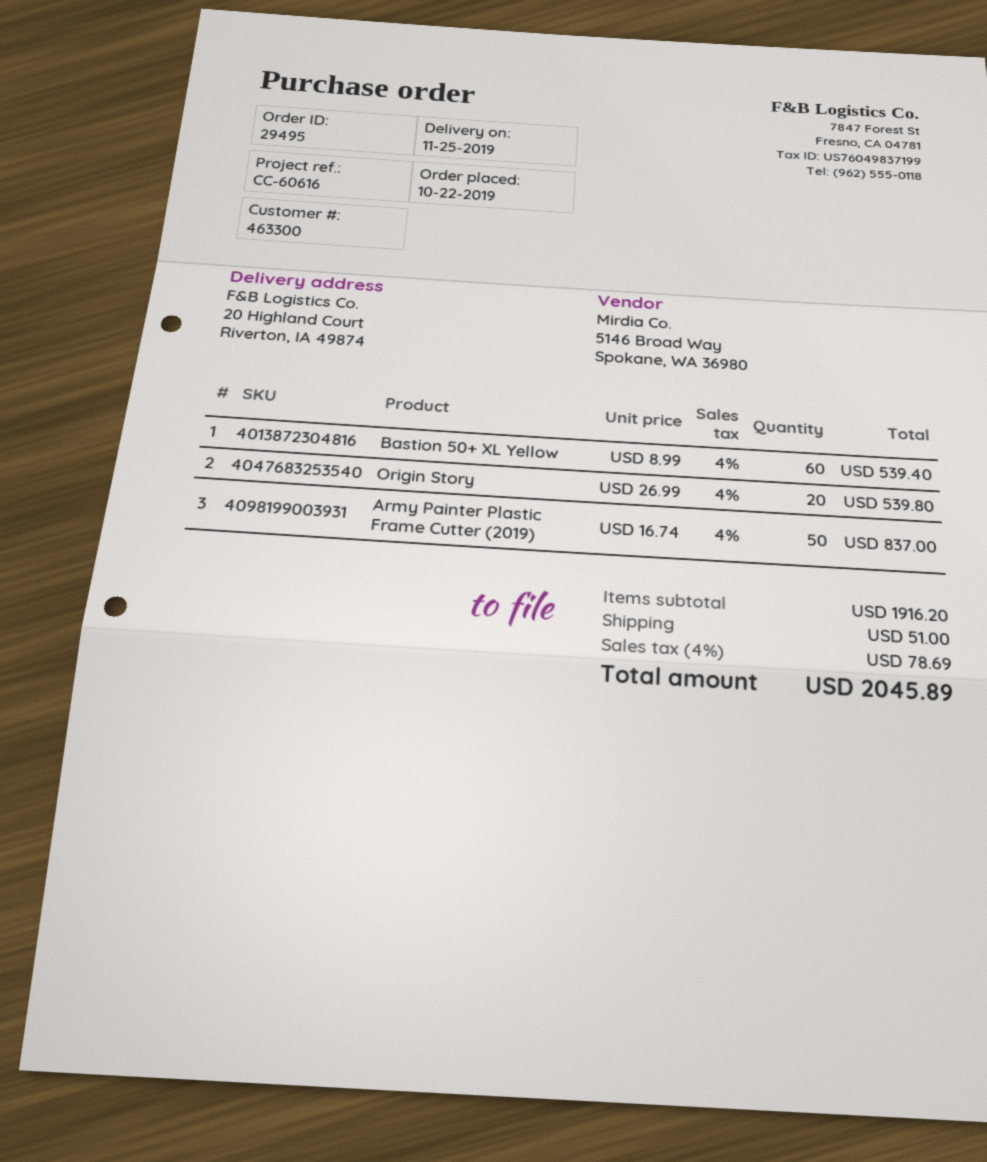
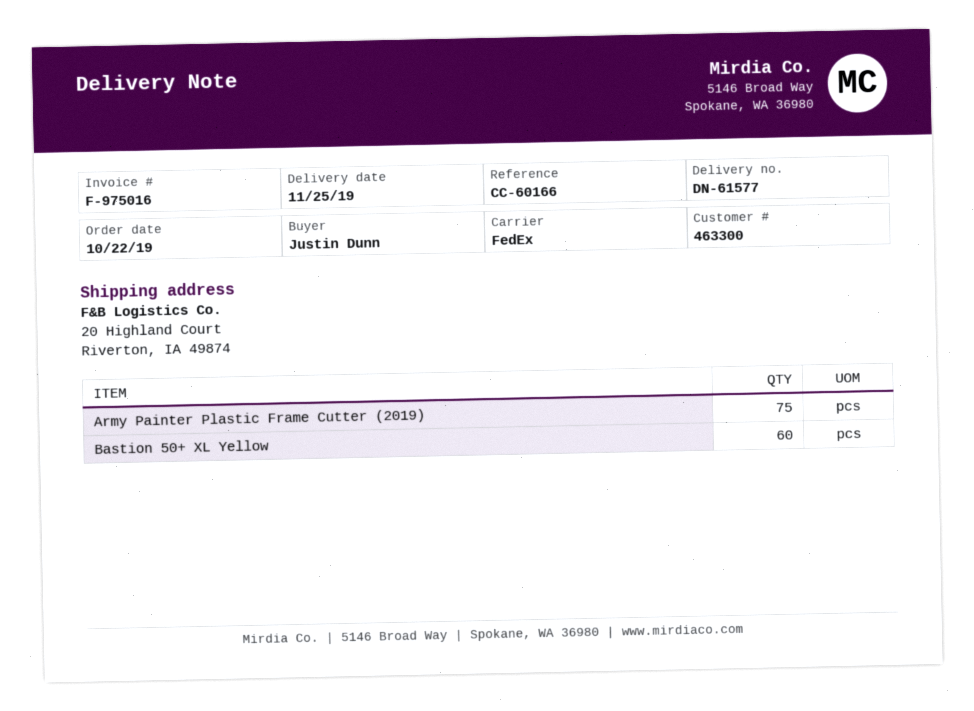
reference: CC-60616 -> CC-60166
Origin Story: 20 -> none
Army Painter Plastic Frame Cutter (2019): 50 -> 75

